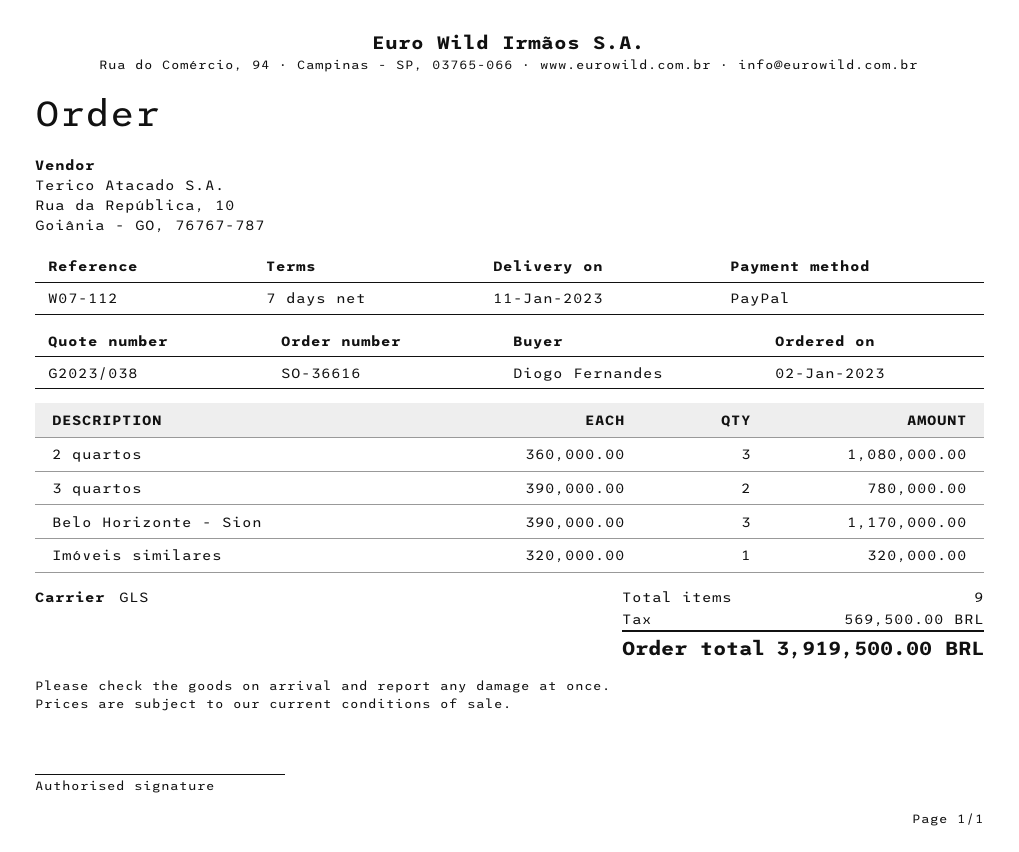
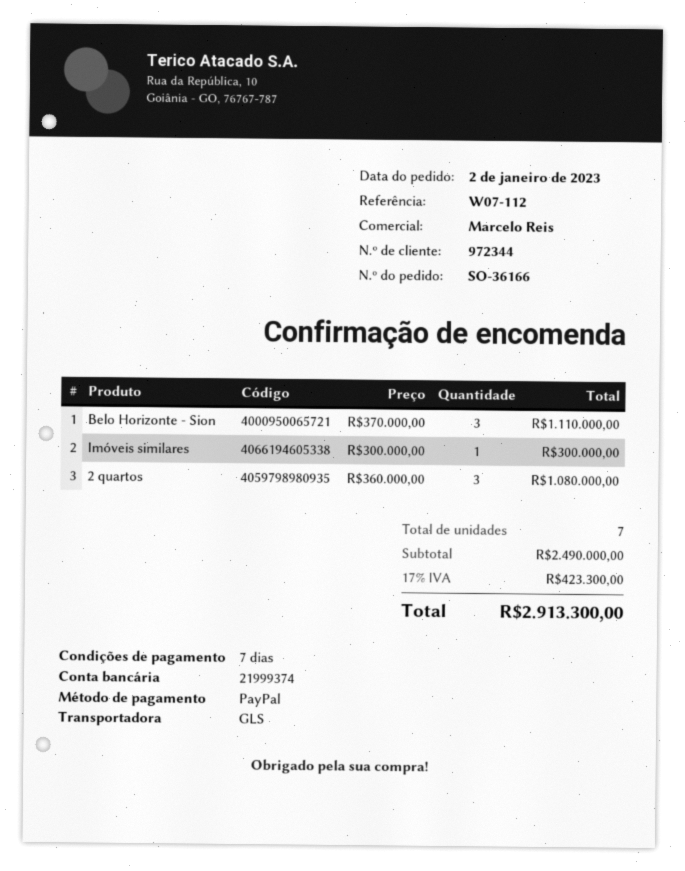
order number: SO-36616 -> SO-36166
3 quartos: 2 x 390000.00 = 780000.00 -> none
Belo Horizonte - Sion: 3 x 390000.00 = 1170000.00 -> 3 x 370000.00 = 1110000.00
Imóveis similares: 1 x 320000.00 = 320000.00 -> 1 x 300000.00 = 300000.00
total quantity: 9 -> 7
tax: 569500.00 -> 423300.00
total: 3919500.00 -> 2913300.00

